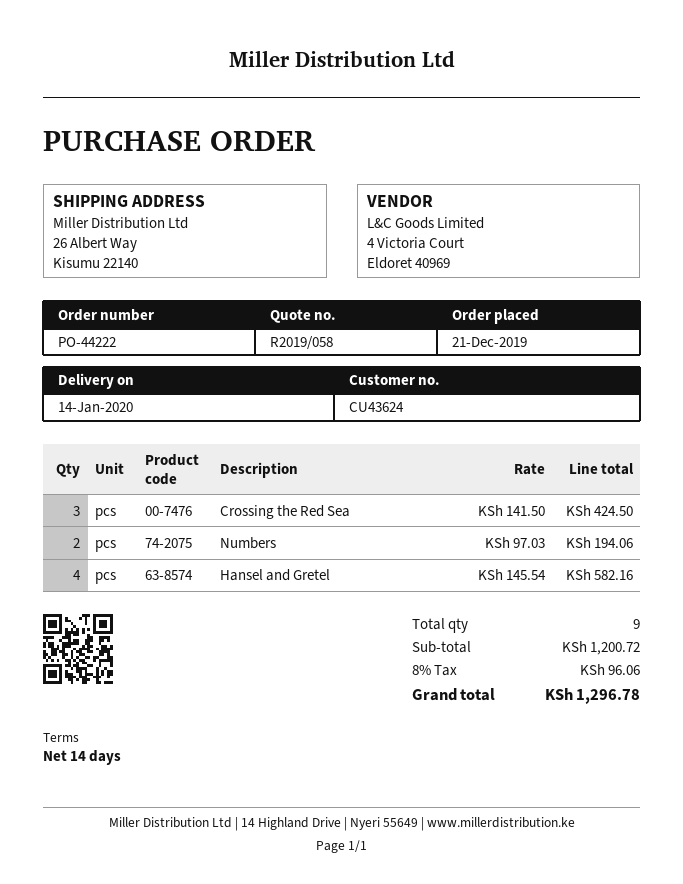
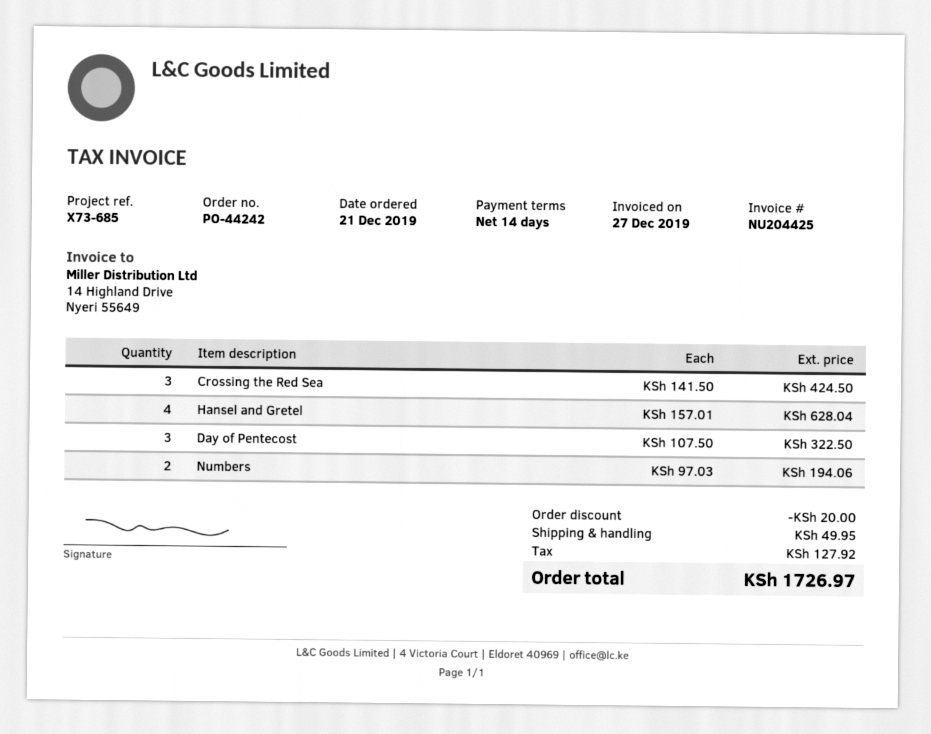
order number: PO-44222 -> PO-44242
Hansel and Gretel: 4 x 145.54 = 582.16 -> 4 x 157.01 = 628.04
Day of Pentecost: none -> 3 x 107.50 = 322.50
discount: none -> 20.00
shipping: none -> 49.95
tax: 96.06 -> 127.92
total: 1296.78 -> 1726.97

